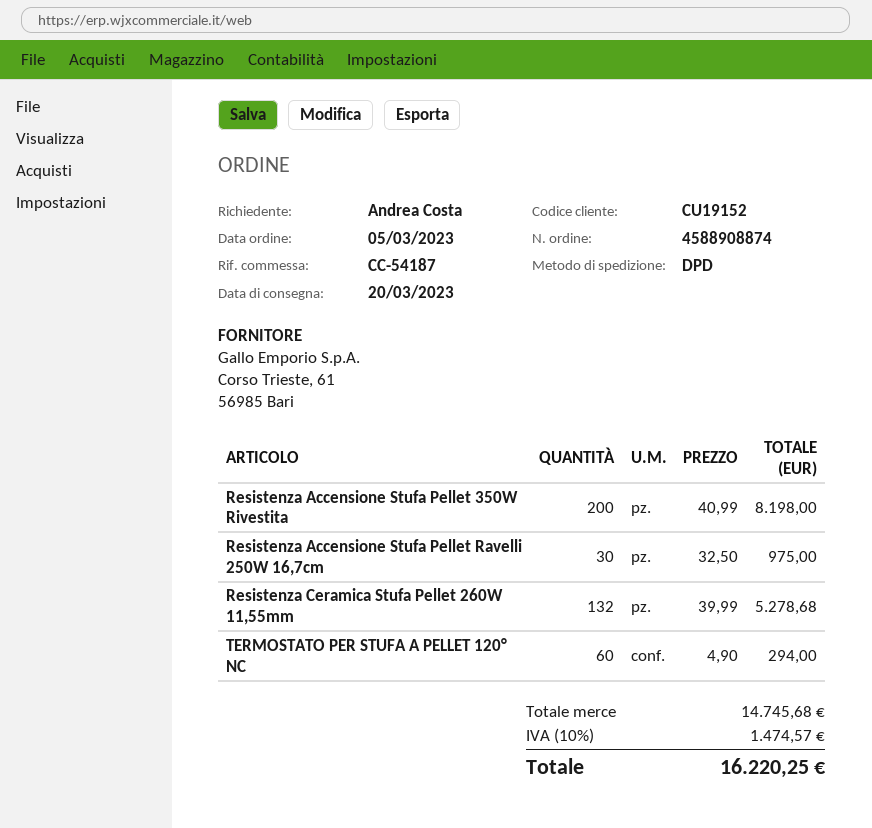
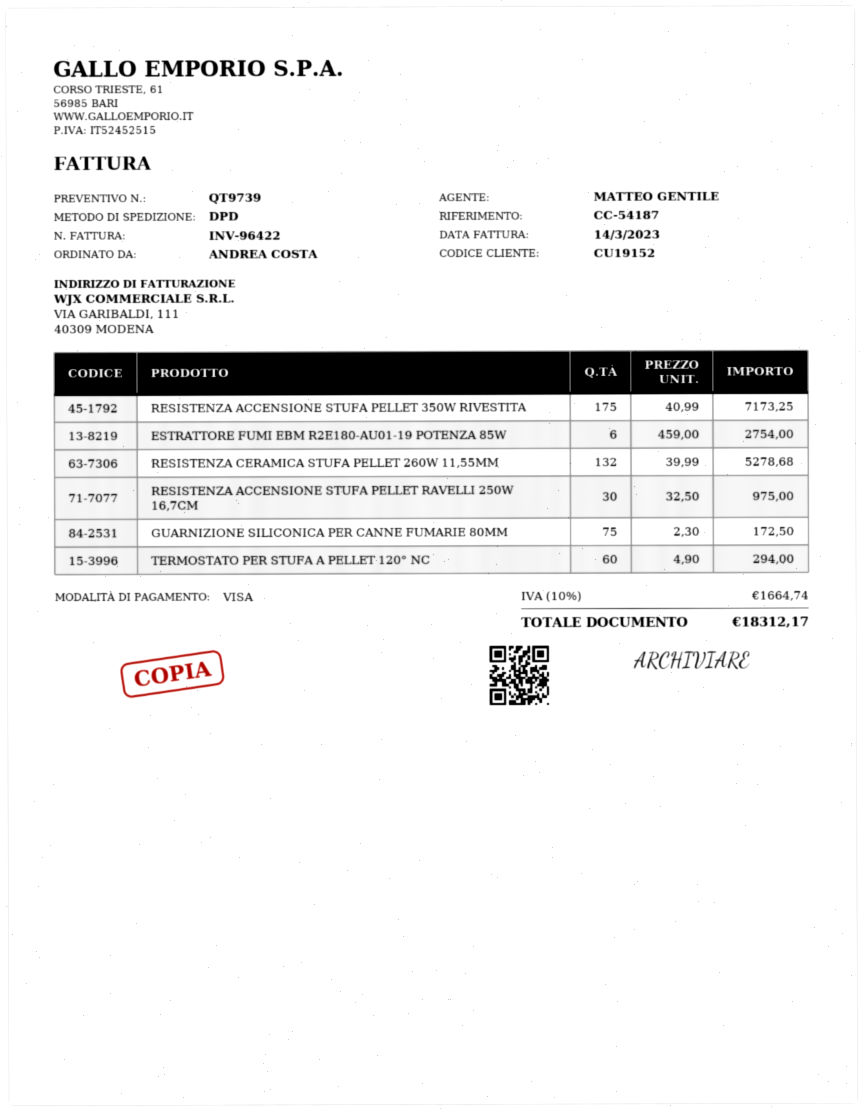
Resistenza Accensione Stufa Pellet 350W Rivestita: 200 x 40.99 = 8198.00 -> 175 x 40.99 = 7173.25
ESTRATTORE FUMI EBM R2E180-AU01-19 POTENZA 85W: none -> 6 x 459.00 = 2754.00
GUARNIZIONE SILICONICA PER CANNE FUMARIE 80MM: none -> 75 x 2.30 = 172.50
tax: 10% = 1474.57 -> 10% = 1664.74
total: 16220.25 -> 18312.17

